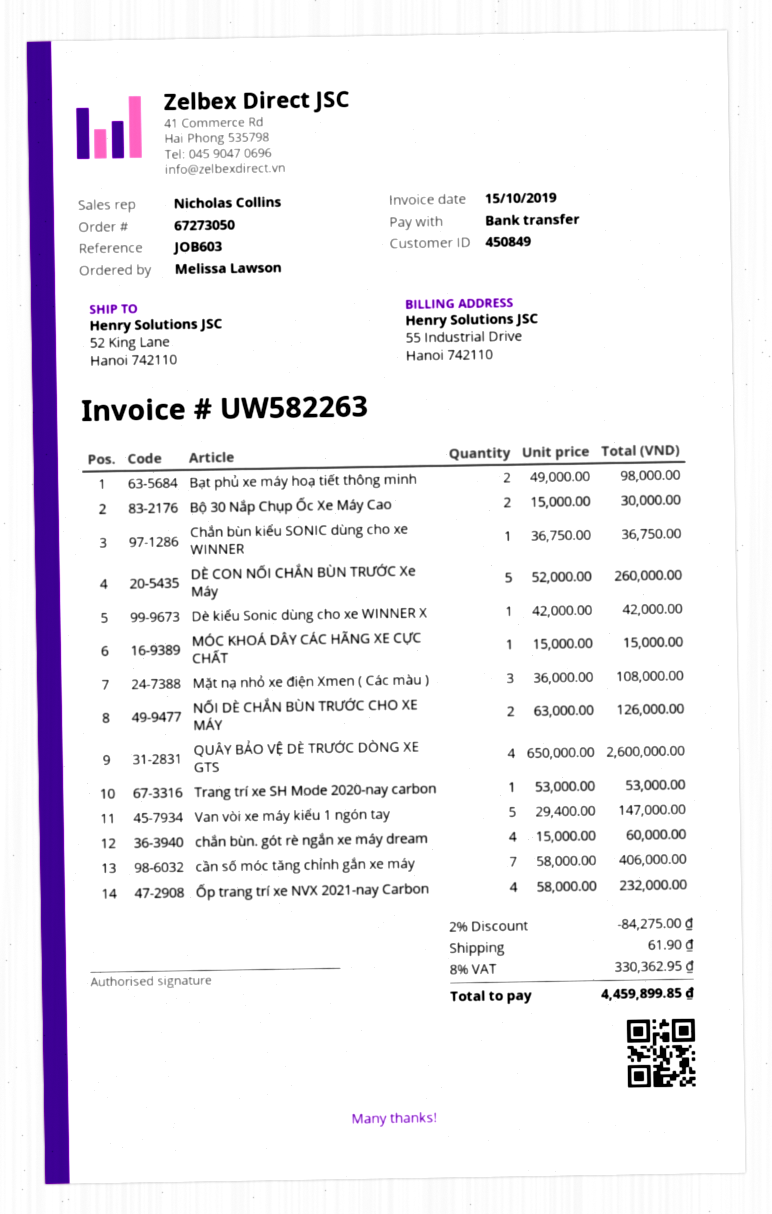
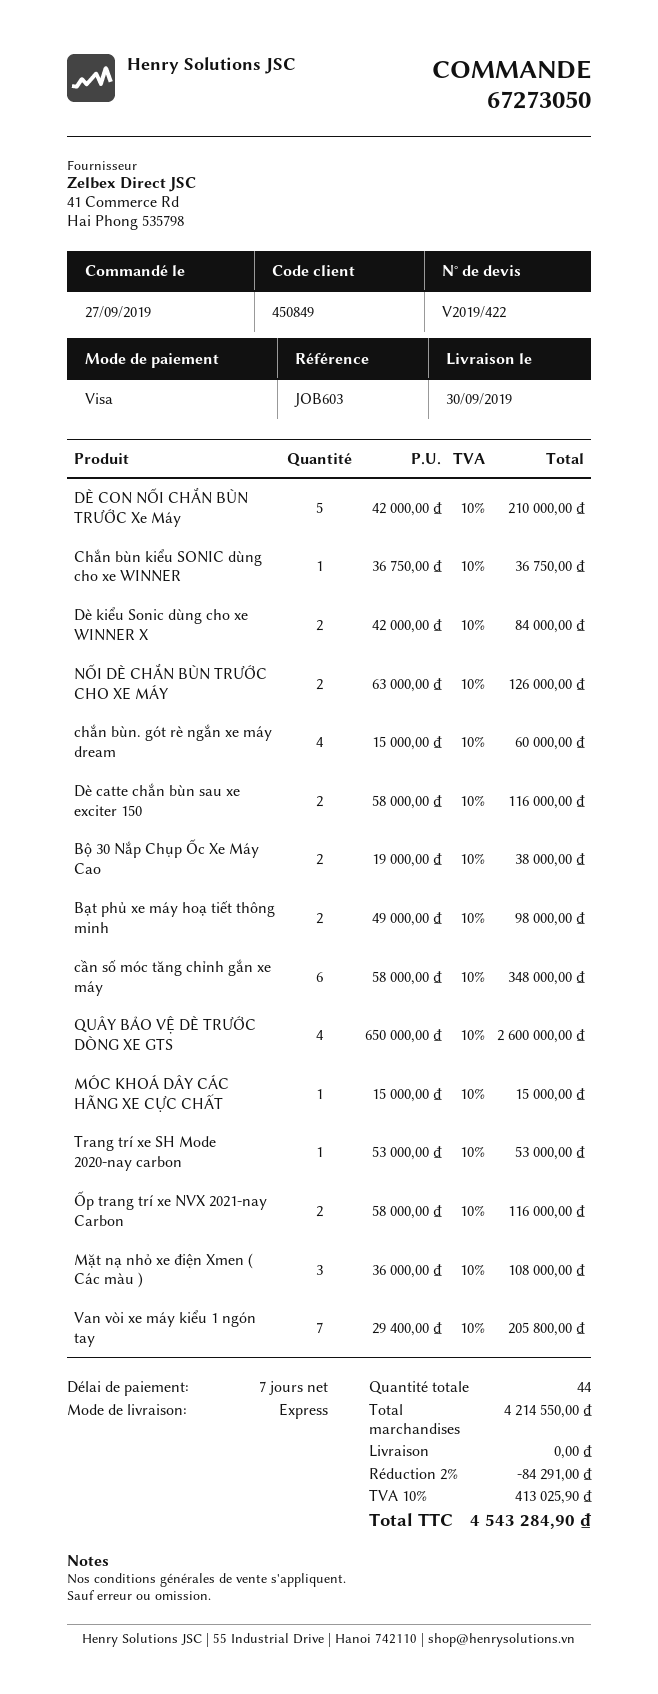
payment method: bank transfer -> Visa
Bộ 30 Nắp Chụp Ốc Xe Máy Cao: 2 x 15000.00 = 30000.00 -> 2 x 19000.00 = 38000.00
DÈ CON NỐI CHẮN BÙN TRƯỚC Xe Máy: 5 x 52000.00 = 260000.00 -> 5 x 42000.00 = 210000.00
Dè kiểu Sonic dùng cho xe WINNER X: 1 x 42000.00 = 42000.00 -> 2 x 42000.00 = 84000.00
Van vòi xe máy kiểu 1 ngón tay: 5 x 29400.00 = 147000.00 -> 7 x 29400.00 = 205800.00
cần số móc tăng chỉnh gắn xe máy: 7 x 58000.00 = 406000.00 -> 6 x 58000.00 = 348000.00
Ốp trang trí xe NVX 2021-nay Carbon: 4 x 58000.00 = 232000.00 -> 2 x 58000.00 = 116000.00
Dè catte chắn bùn sau xe exciter 150: none -> 2 x 58000.00 = 116000.00
discount: 2% = 84275.00 -> 2% = 84291.00
shipping: 61.90 -> 0.00
tax: 8% = 330362.95 -> 10% = 413025.90
total: 4459899.85 -> 4543284.90

